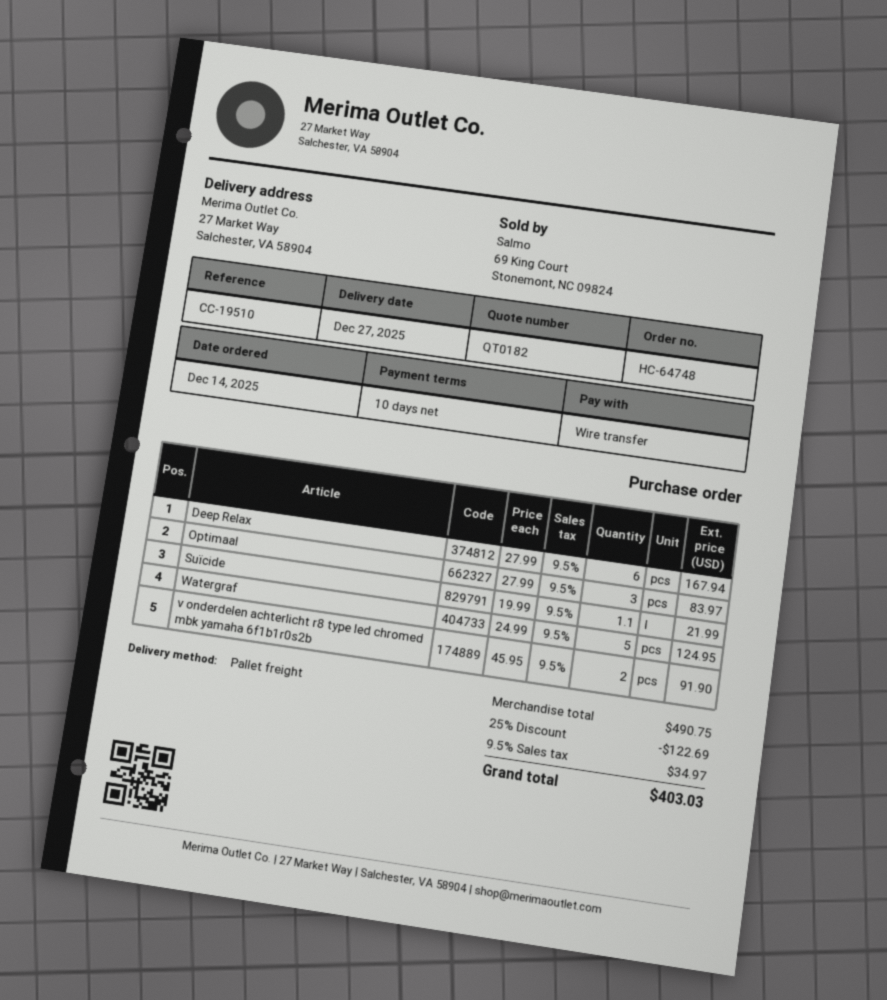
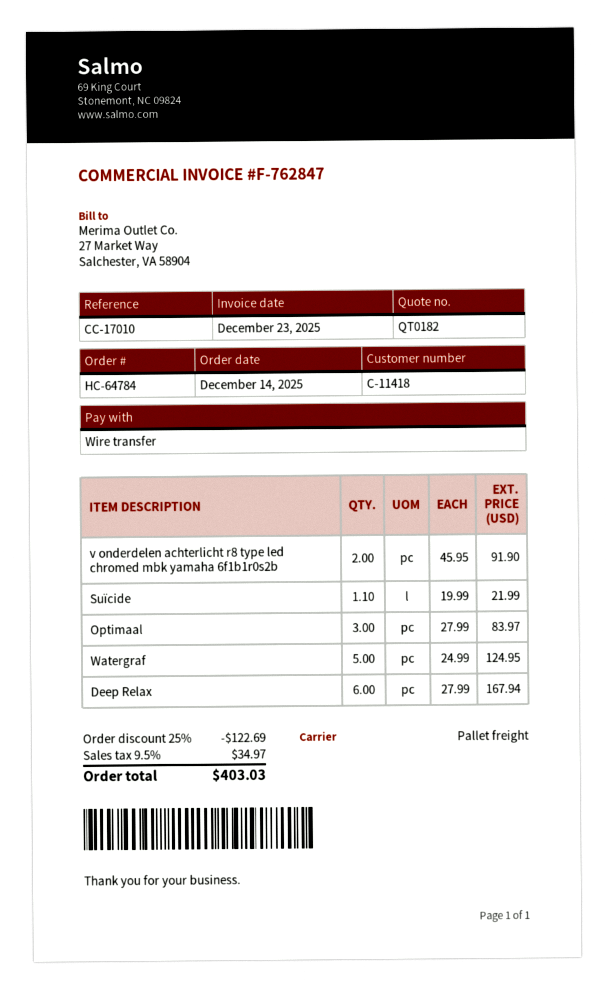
order number: HC-64748 -> HC-64784
reference: CC-19510 -> CC-17010

